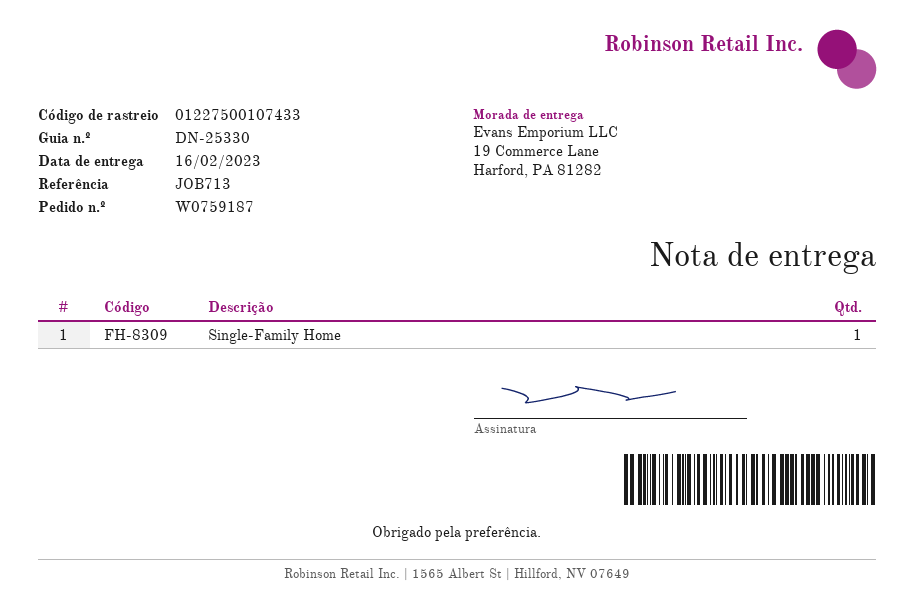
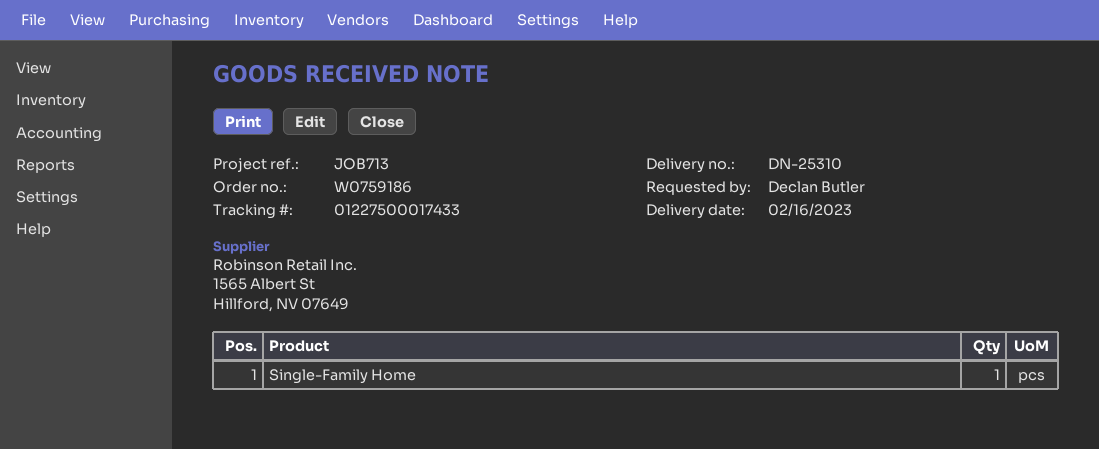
order number: W0759187 -> W0759186
delivery note number: DN-25330 -> DN-25310
tracking number: 01227500107433 -> 01227500017433

